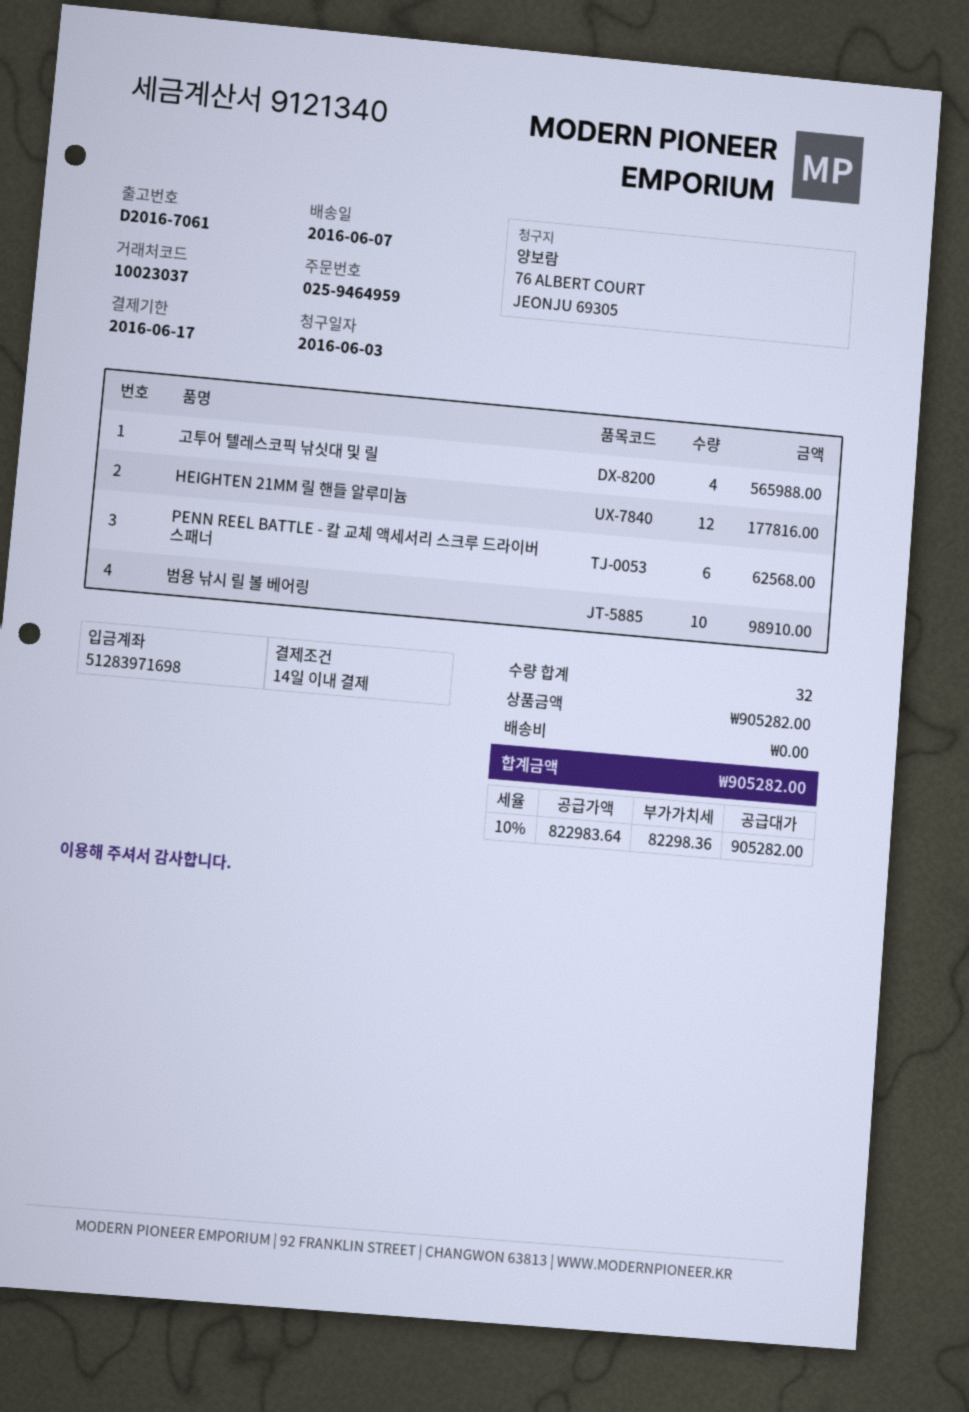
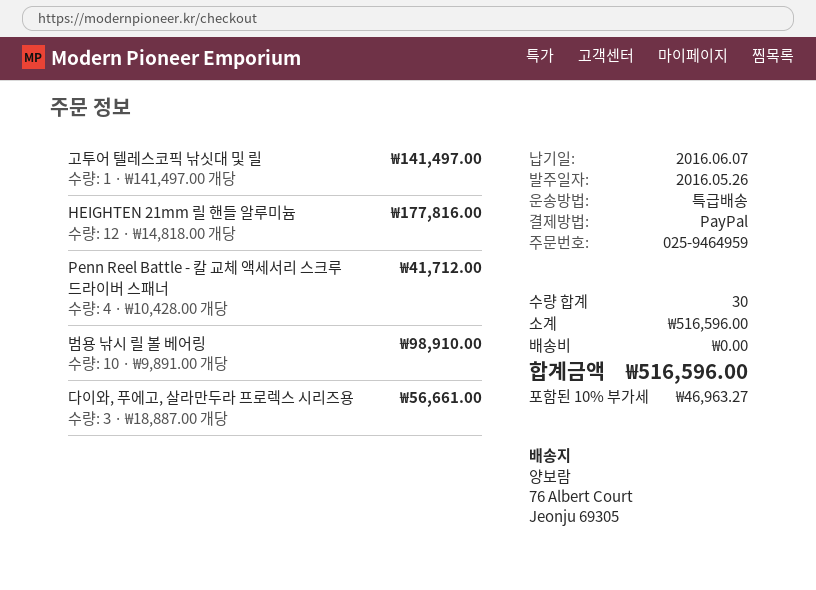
고투어 텔레스코픽 낚싯대 및 릴: 4 for 565988.00 -> 1 for 141497.00
PENN REEL BATTLE - 칼 교체 액세서리 스크루 드라이버 스패너: 6 for 62568.00 -> 4 for 41712.00
다이와, 푸에고, 살라만두라 프로렉스 시리즈용: none -> 3 for 56661.00
total quantity: 32 -> 30
subtotal: 905282.00 -> 516596.00
tax: 10% = 82298.36 -> 10% = 46963.27
total: 905282.00 -> 516596.00

